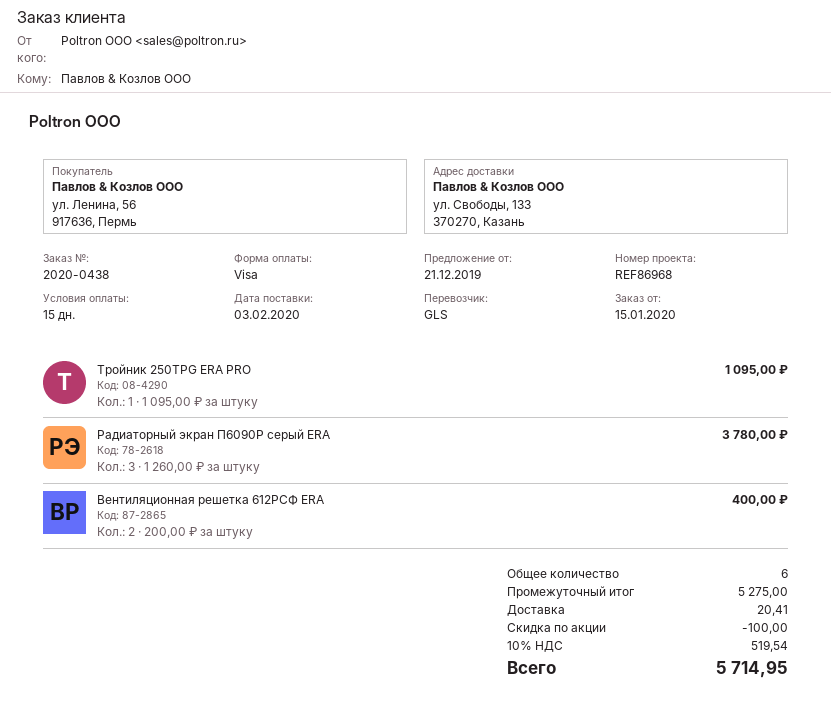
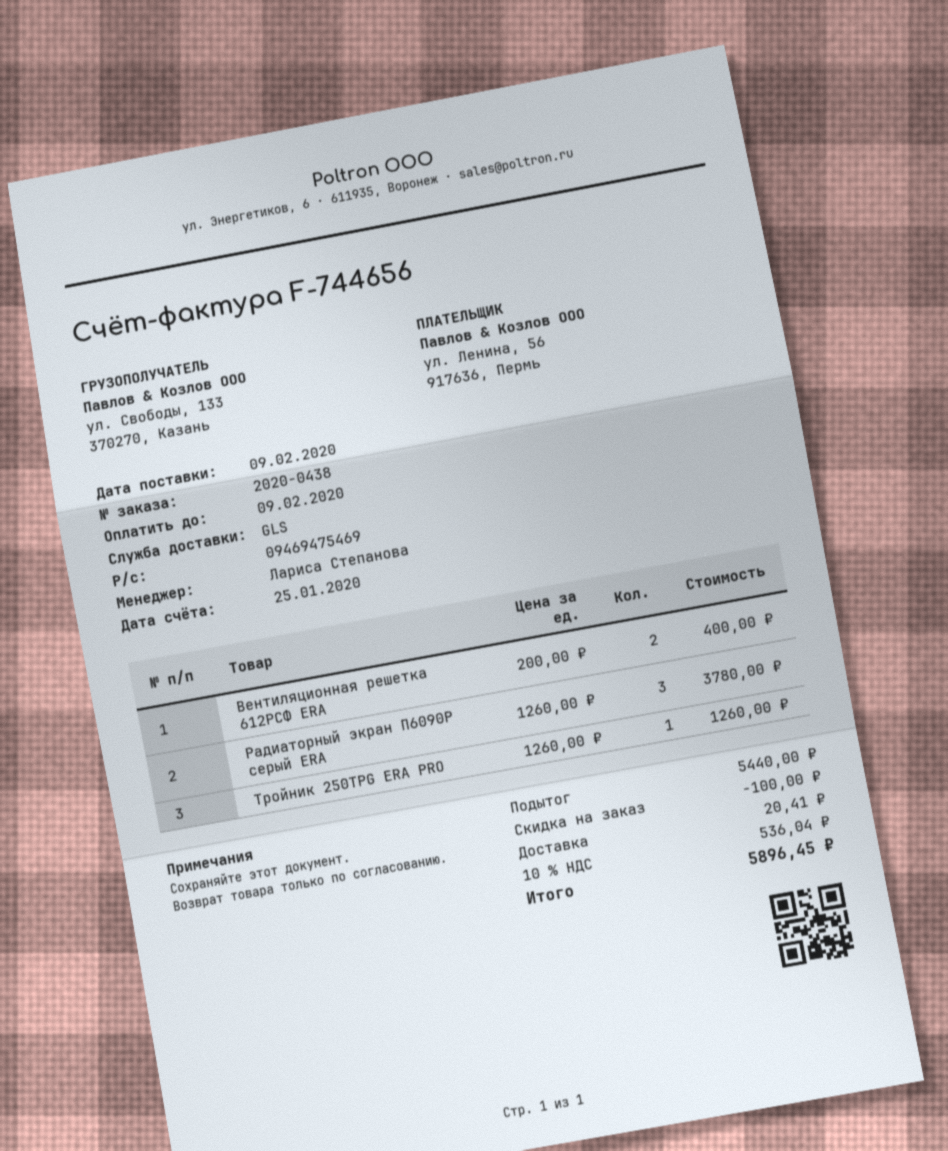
delivery date: 2020-02-03 -> 2020-02-09
Тройник 250TPG ERA PRO: 1 x 1095.00 = 1095.00 -> 1 x 1260.00 = 1260.00
subtotal: 5275.00 -> 5440.00
tax: 10% = 519.54 -> 10% = 536.04
total: 5714.95 -> 5896.45

